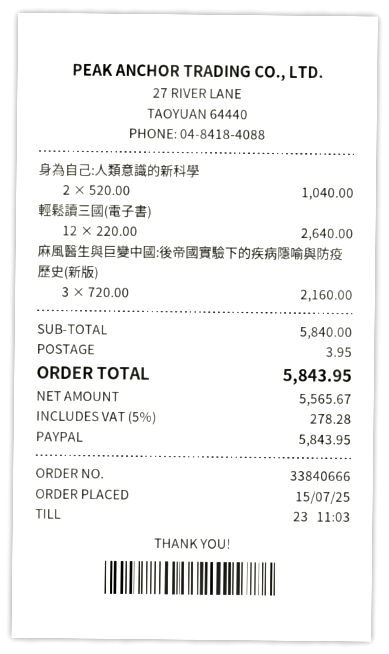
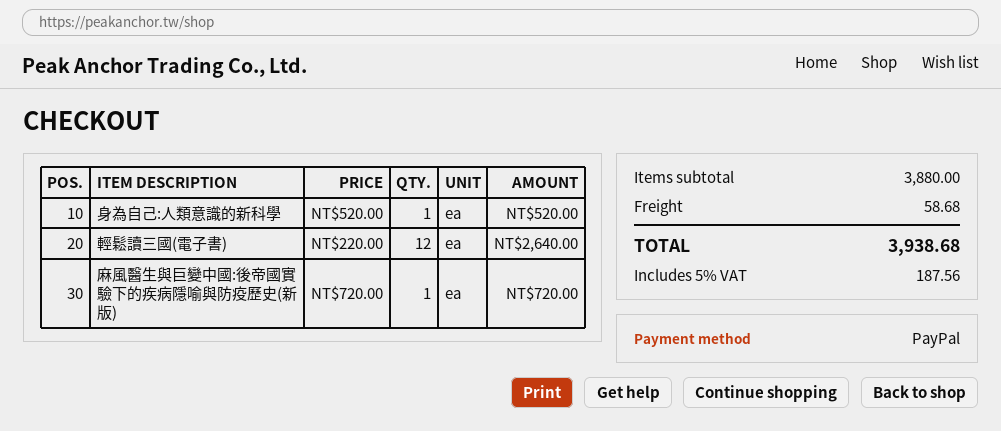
身為自己:人類意識的新科學: 2 x 520.00 = 1040.00 -> 1 x 520.00 = 520.00
麻風醫生與巨變中國:後帝國實驗下的疾病隱喻與防疫歷史(新版): 3 x 720.00 = 2160.00 -> 1 x 720.00 = 720.00
subtotal: 5840.00 -> 3880.00
shipping: 3.95 -> 58.68
tax: 5% = 278.28 -> 5% = 187.56
total: 5843.95 -> 3938.68

